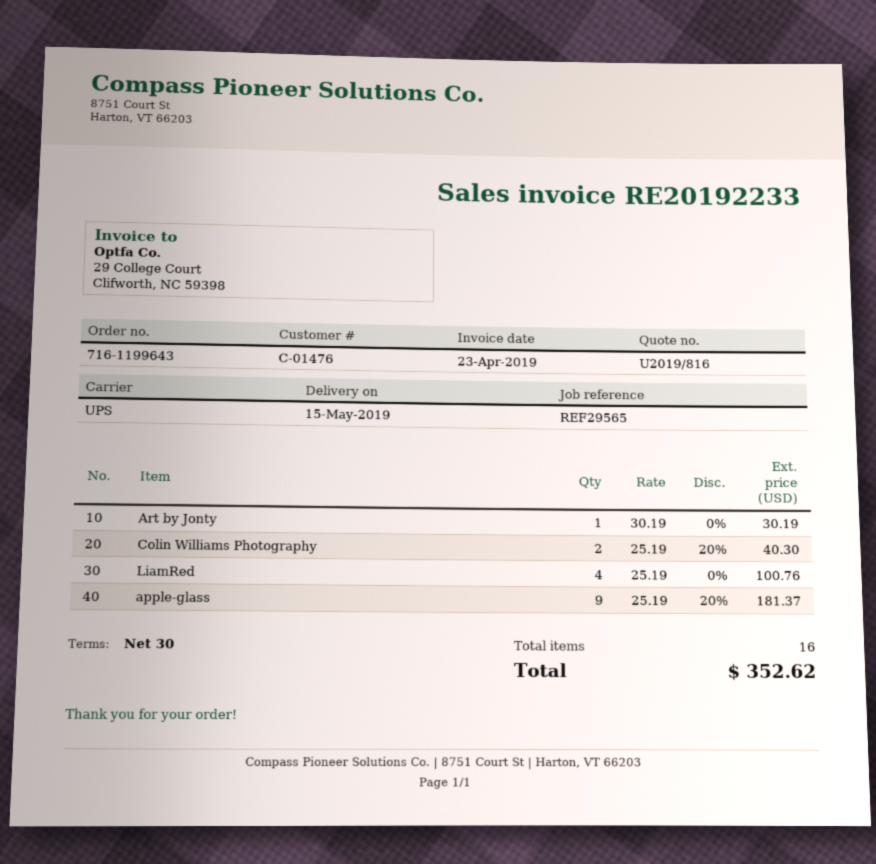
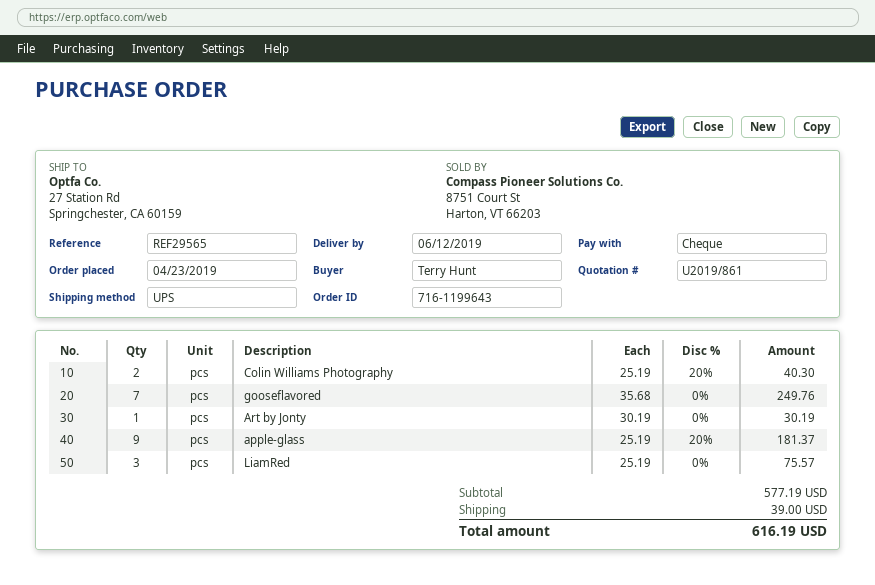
quote number: U2019/816 -> U2019/861
delivery date: 2019-05-15 -> 2019-06-12
LiamRed: 4 x 25.19 = 100.76 -> 3 x 25.19 = 75.57
gooseflavored: none -> 7 x 35.68 = 249.76
shipping: none -> 39.00
total: 352.62 -> 616.19

